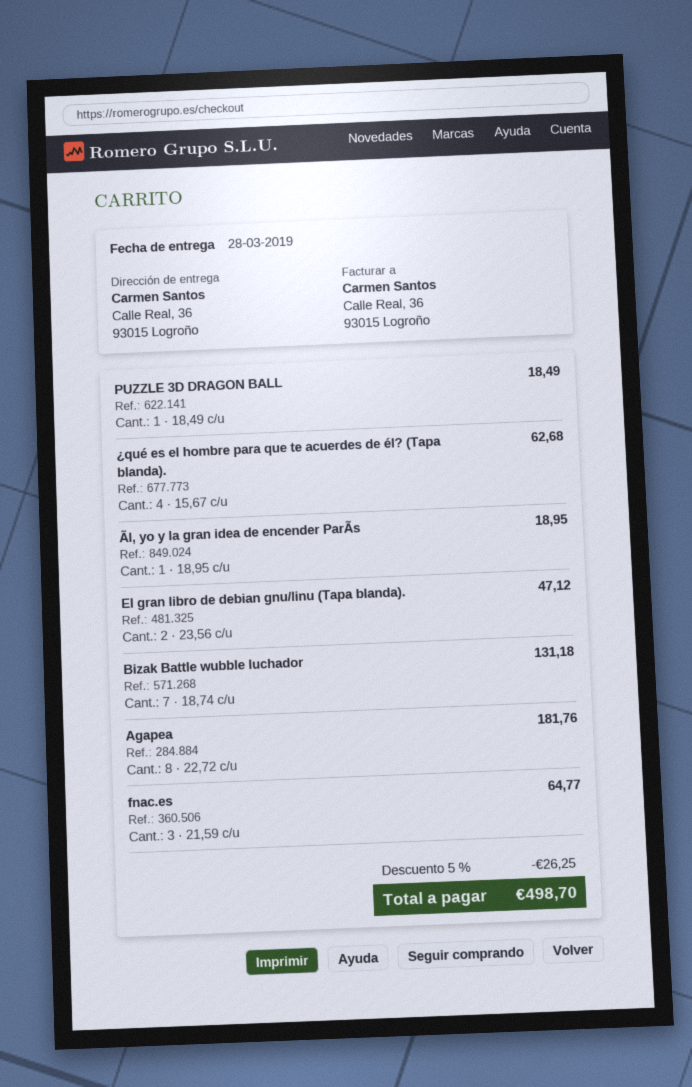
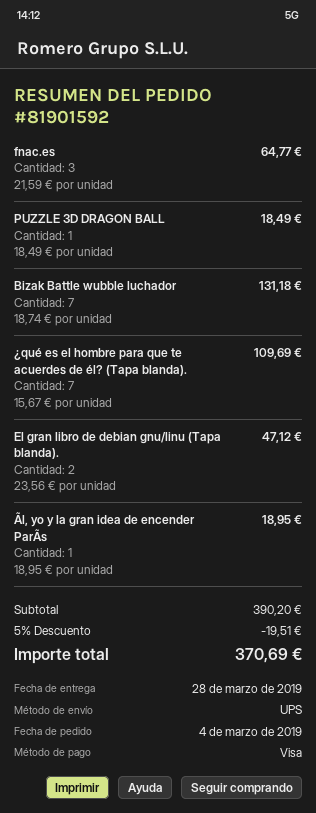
¿qué es el hombre para que te acuerdes de él? (Tapa blanda).: 4 x 15.67 = 62.68 -> 7 x 15.67 = 109.69
Agapea: 8 x 22.72 = 181.76 -> none
discount: 5% = 26.25 -> 5% = 19.51
total: 498.70 -> 370.69

